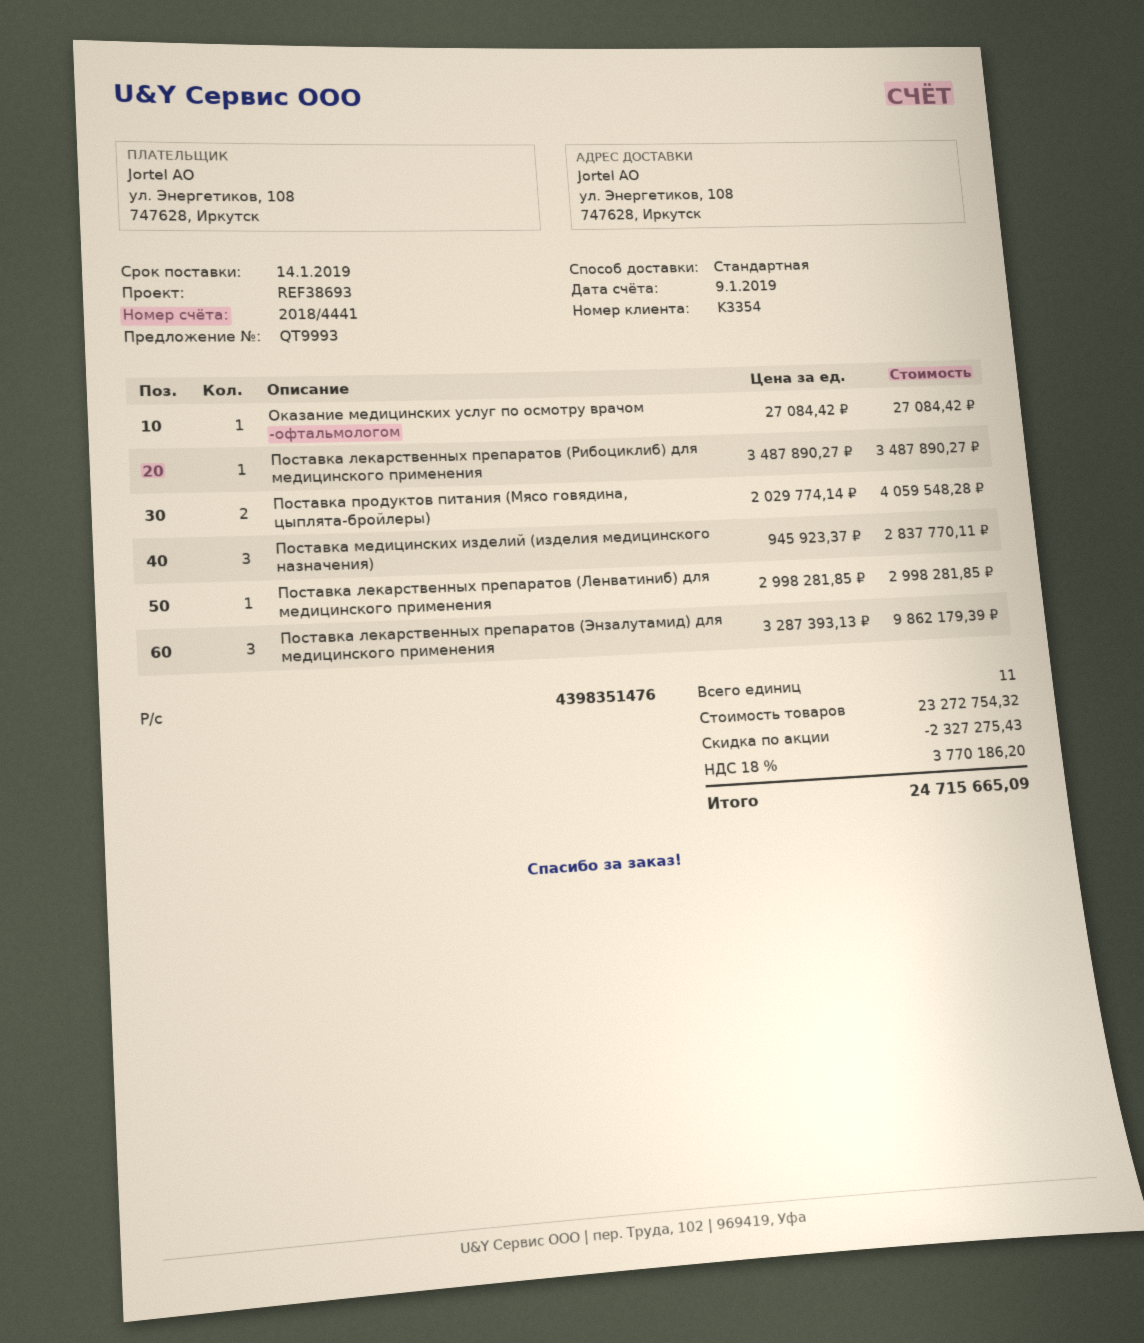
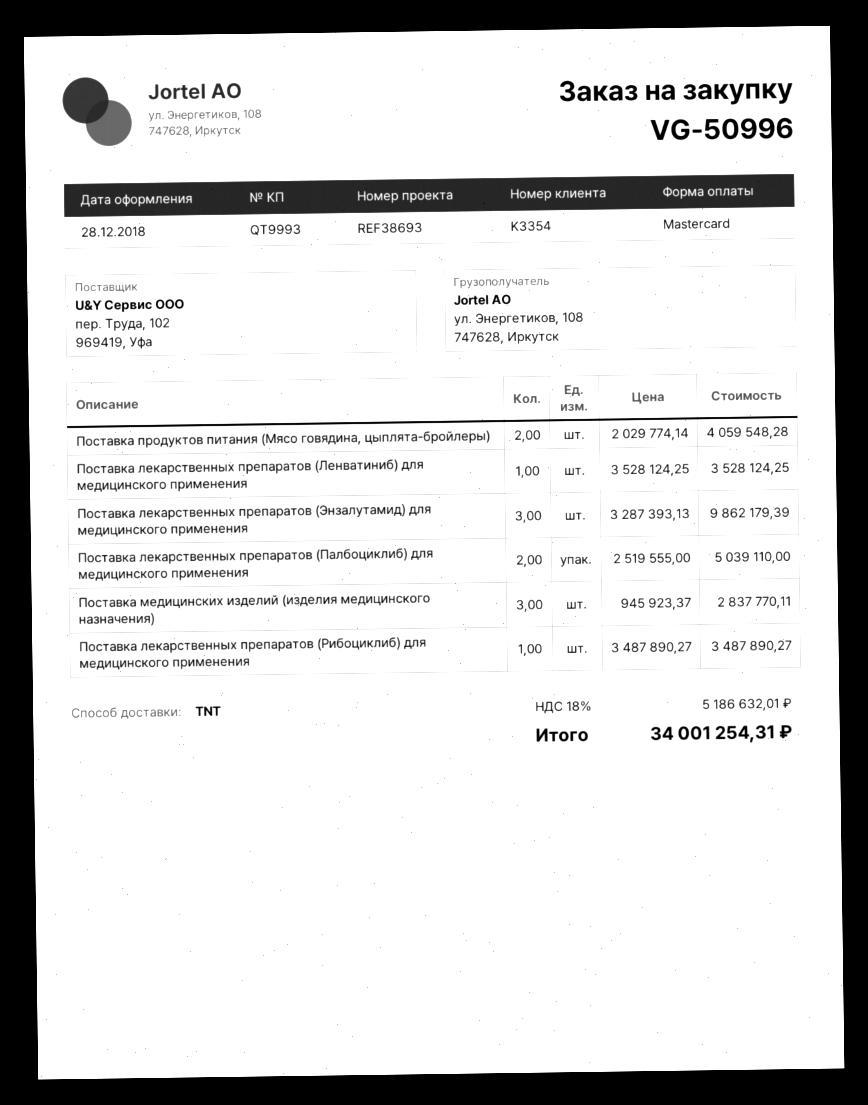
shipping method: standard -> TNT
Оказание медицинских услуг по осмотру врачом -офтальмологом: 1 x 27084.42 = 27084.42 -> none
Поставка лекарственных препаратов (Ленватиниб) для медицинского применения: 1 x 2998281.85 = 2998281.85 -> 1 x 3528124.25 = 3528124.25
Поставка лекарственных препаратов (Палбоциклиб) для медицинского применения: none -> 2 x 2519555.00 = 5039110.00
discount: 2327275.43 -> none
tax: 18% = 3770186.20 -> 18% = 5186632.01
total: 24715665.09 -> 34001254.31

